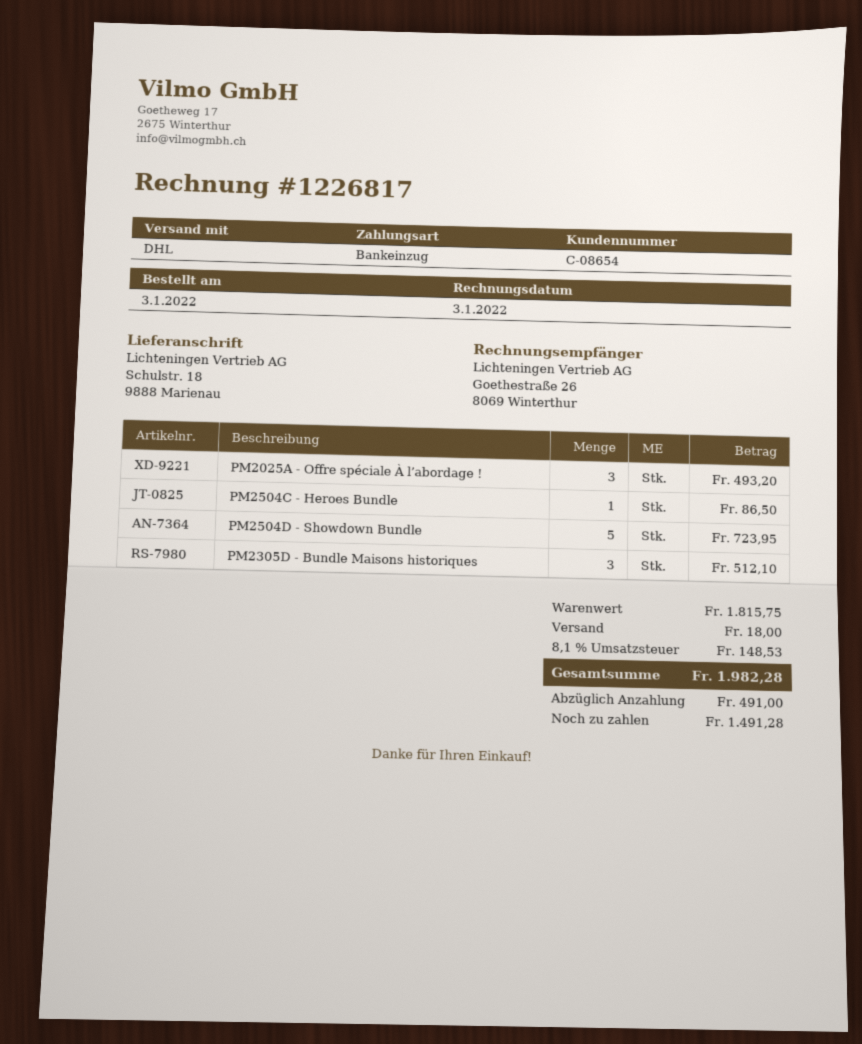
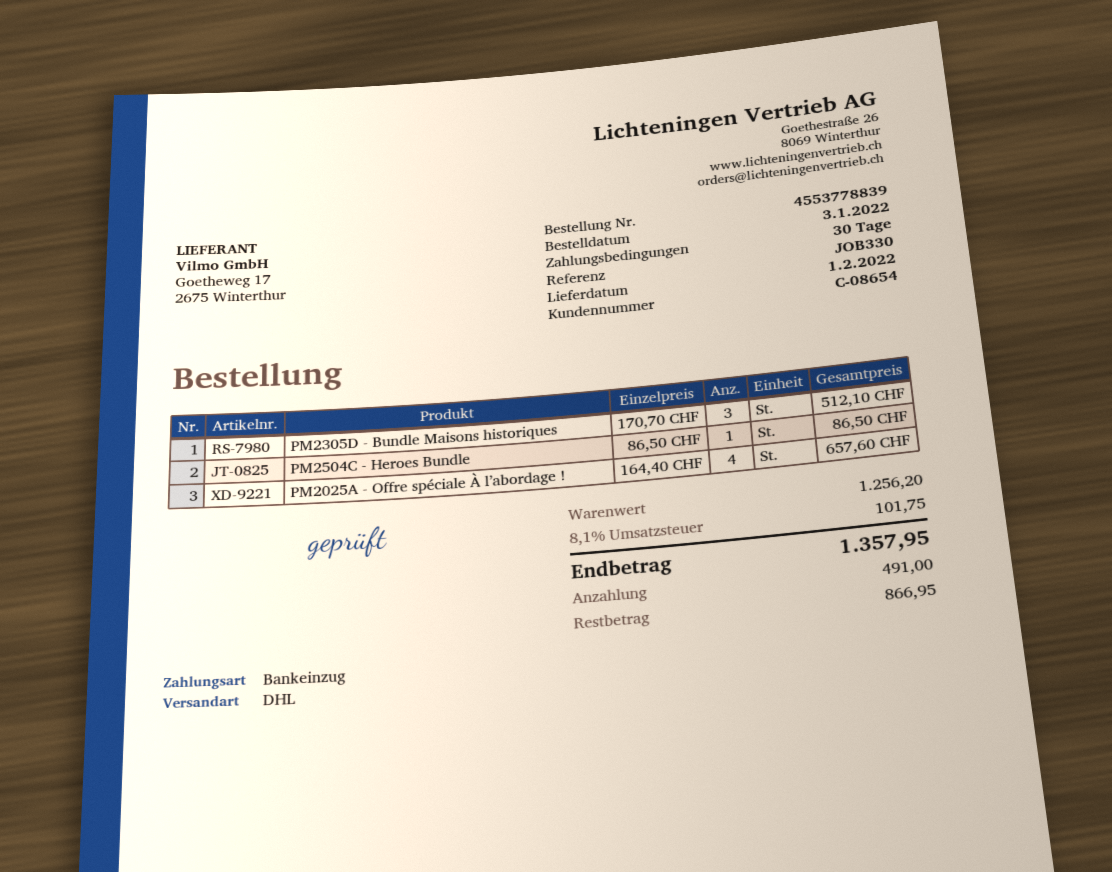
PM2025A - Offre spéciale À l’abordage !: 3 for 493.20 -> 4 for 657.60
PM2504D - Showdown Bundle: 5 for 723.95 -> none
subtotal: 1815.75 -> 1256.20
shipping: 18.00 -> none
tax: 8.1% = 148.53 -> 8.1% = 101.75
total: 1982.28 -> 1357.95
balance: 1491.28 -> 866.95

